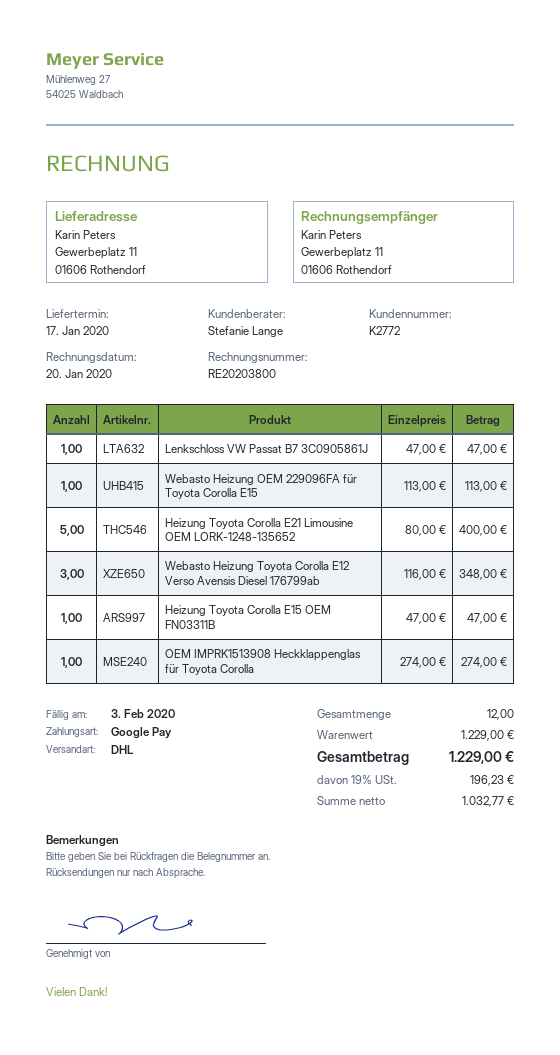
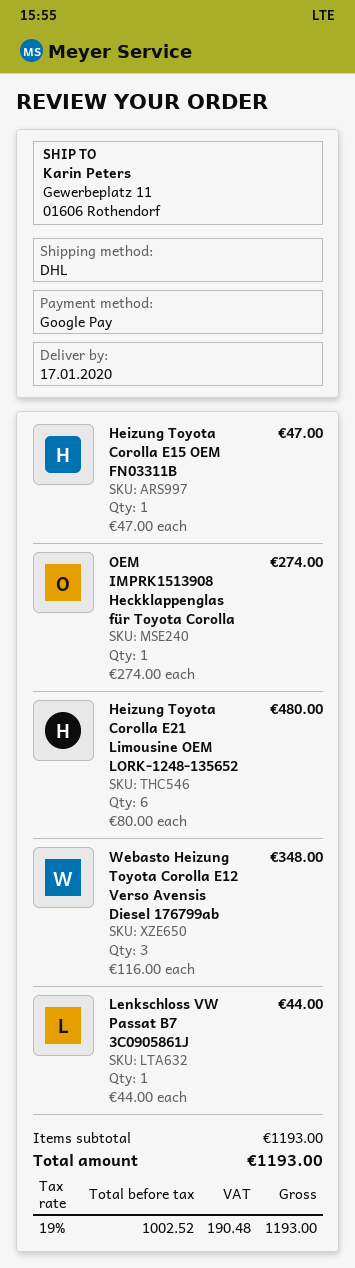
Lenkschloss VW Passat B7 3C0905861J: 1 x 47.00 = 47.00 -> 1 x 44.00 = 44.00
Webasto Heizung OEM 229096FA für Toyota Corolla E15: 1 x 113.00 = 113.00 -> none
Heizung Toyota Corolla E21 Limousine OEM LORK-1248-135652: 5 x 80.00 = 400.00 -> 6 x 80.00 = 480.00
subtotal: 1229.00 -> 1193.00
net: 1032.77 -> 1002.52
tax: 19% = 196.23 -> 19% = 190.48
total: 1229.00 -> 1193.00

